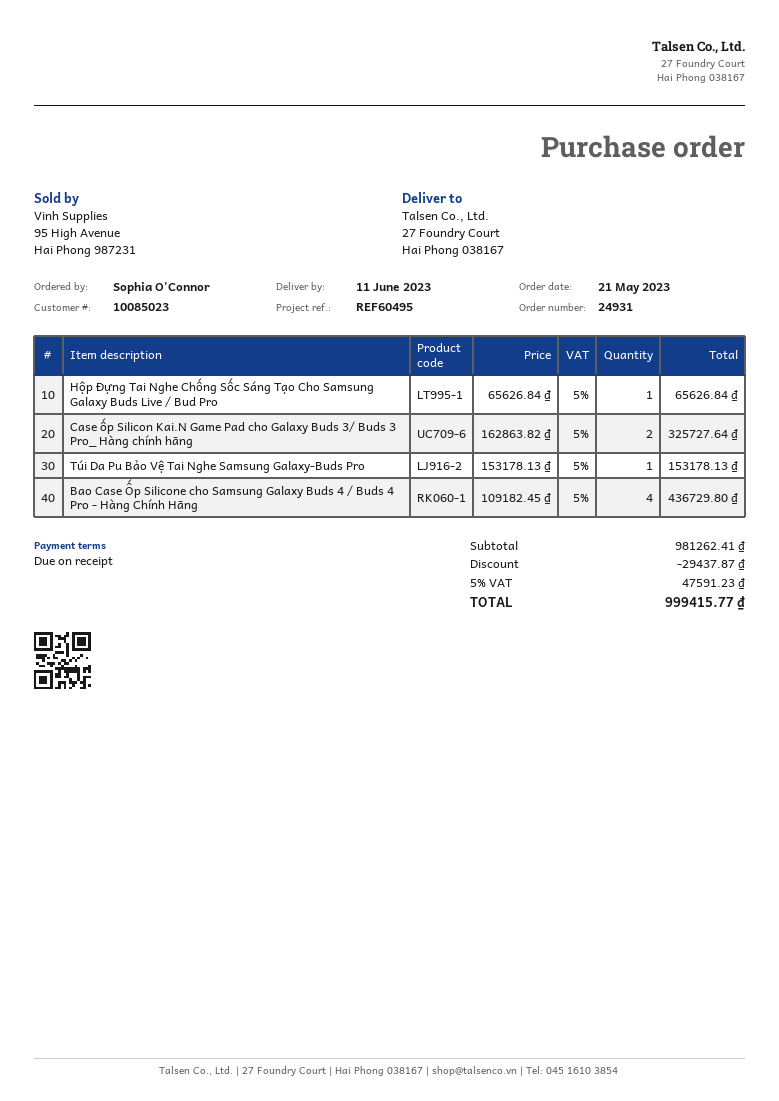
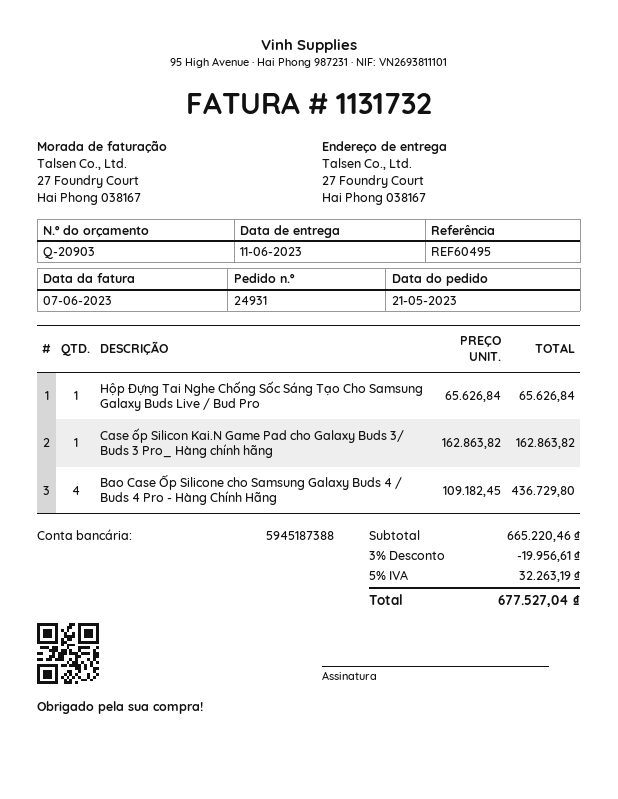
Case ốp Silicon Kai.N Game Pad cho Galaxy Buds 3/ Buds 3 Pro_ Hàng chính hãng: 2 x 162863.82 = 325727.64 -> 1 x 162863.82 = 162863.82
Túi Da Pu Bảo Vệ Tai Nghe Samsung Galaxy-Buds Pro: 1 x 153178.13 = 153178.13 -> none
subtotal: 981262.41 -> 665220.46
discount: 29437.87 -> 19956.61
tax: 5% = 47591.23 -> 5% = 32263.19
total: 999415.77 -> 677527.04

